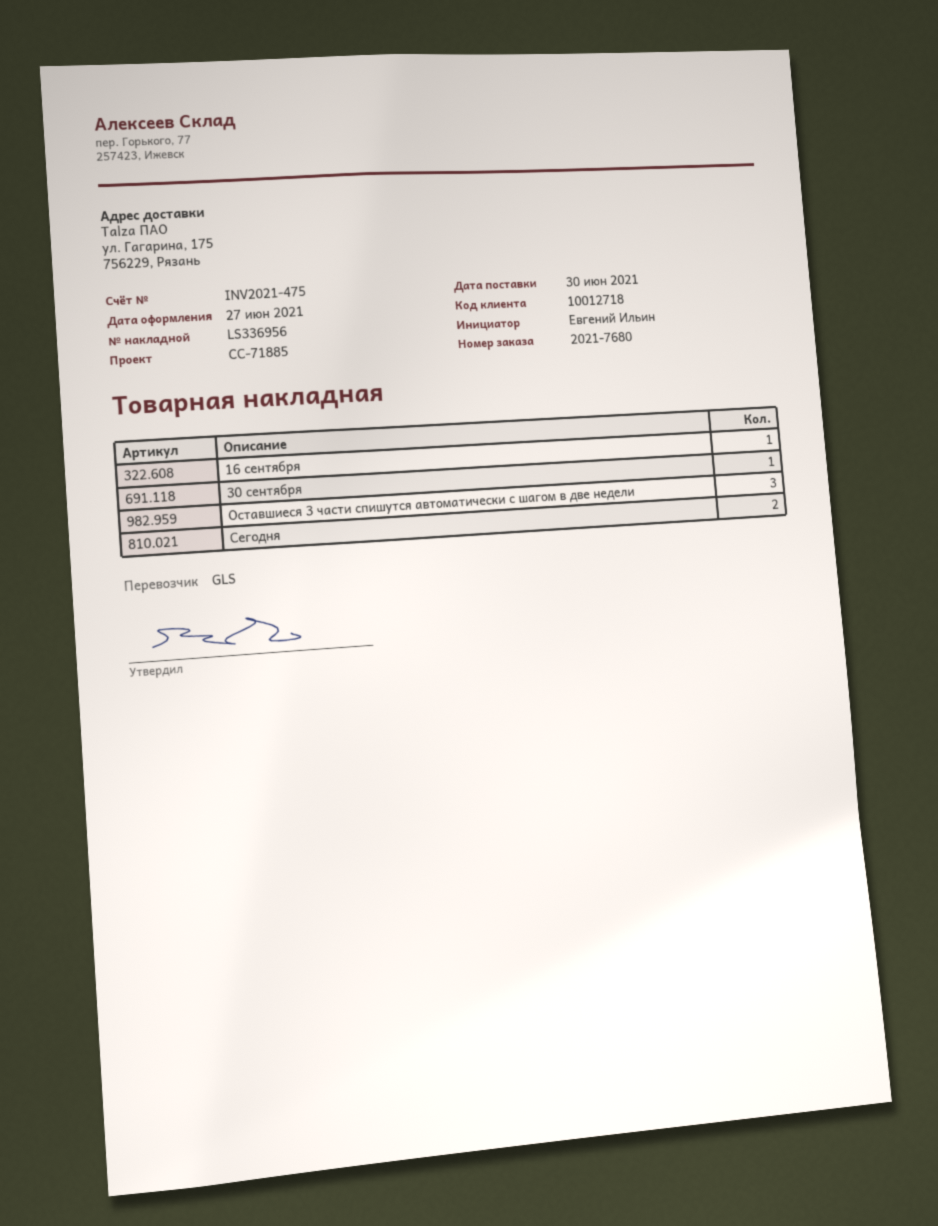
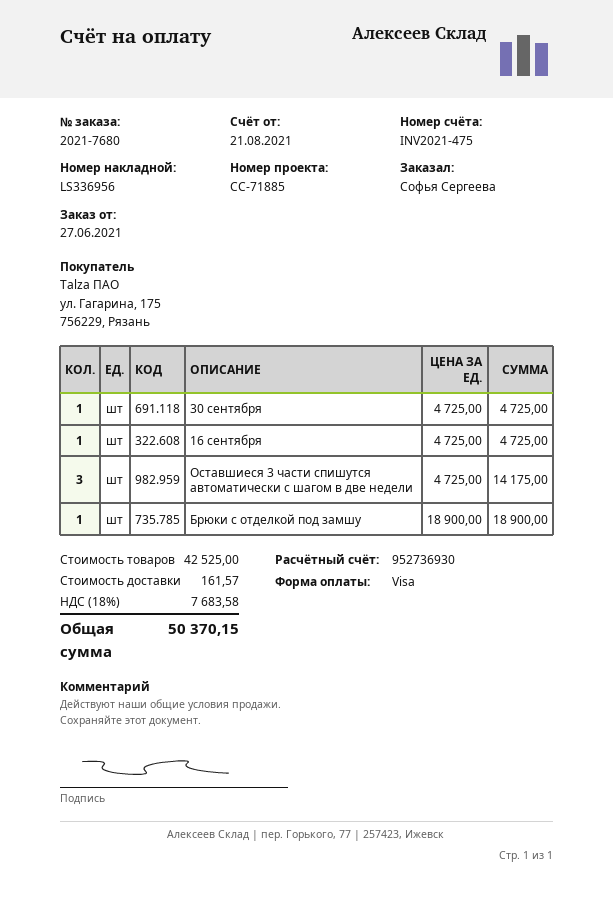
ordered by: Евгений Ильин -> Софья Сергеева
Сегодня: 2 -> none
Брюки с отделкой под замшу: none -> 1

